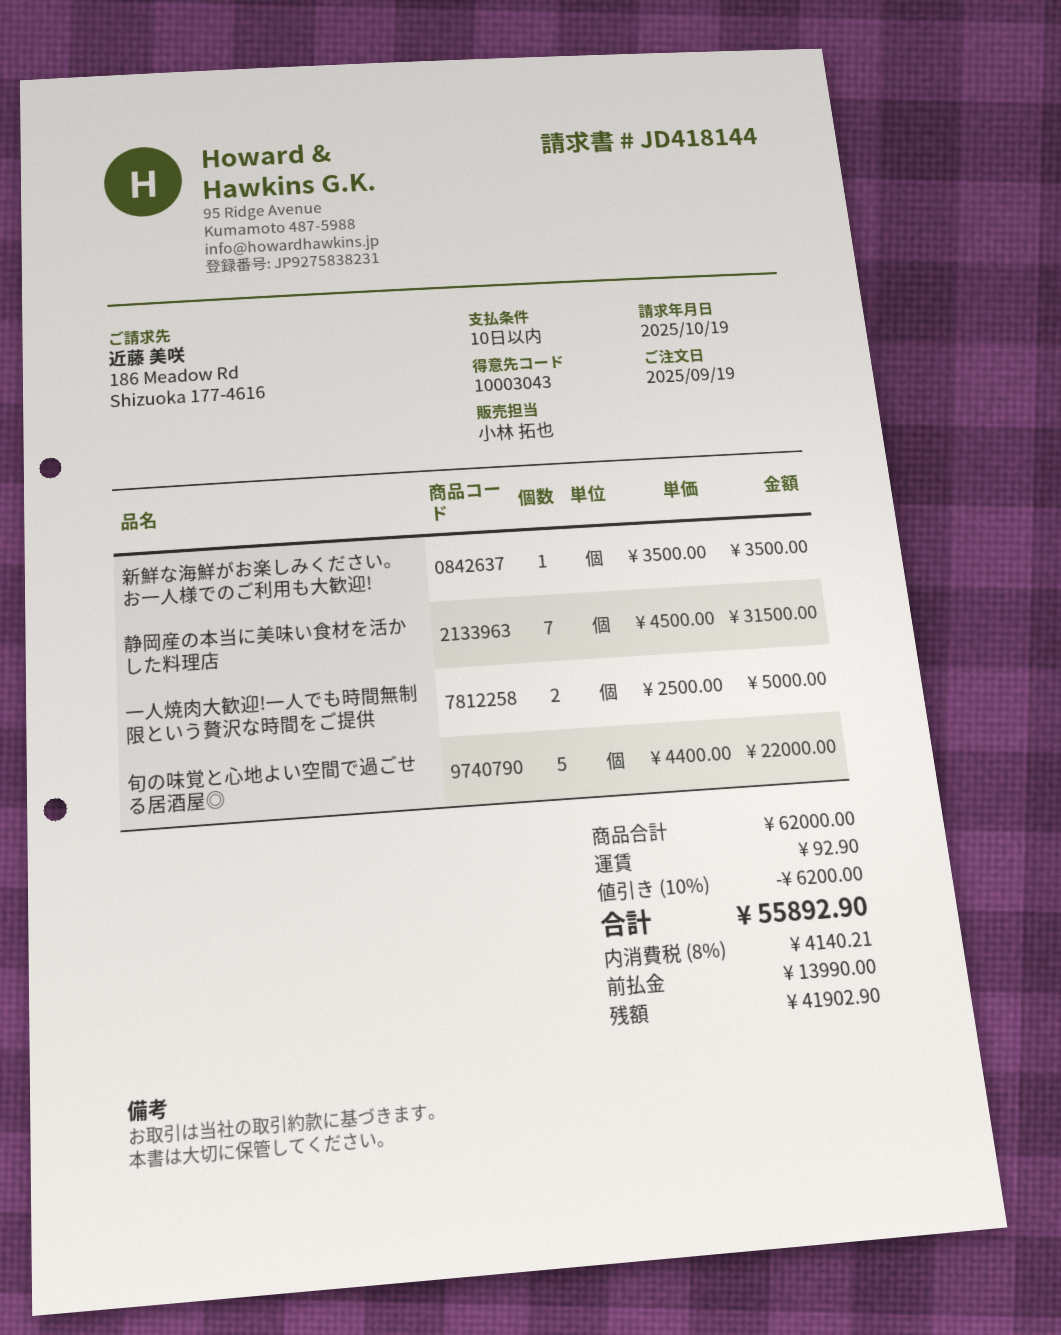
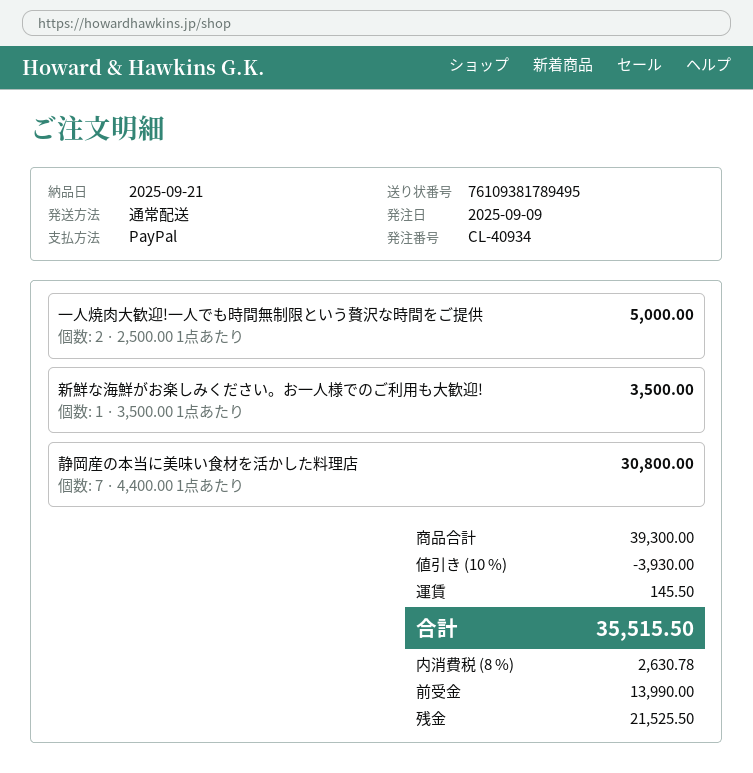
order date: 2025-09-19 -> 2025-09-09
静岡産の本当に美味い食材を活かした料理店: 7 x 4500.00 = 31500.00 -> 7 x 4400.00 = 30800.00
旬の味覚と心地よい空間で過ごせる居酒屋◎: 5 x 4400.00 = 22000.00 -> none
subtotal: 62000.00 -> 39300.00
discount: 10% = 6200.00 -> 10% = 3930.00
shipping: 92.90 -> 145.50
tax: 8% = 4140.21 -> 8% = 2630.78
total: 55892.90 -> 35515.50
balance: 41902.90 -> 21525.50

